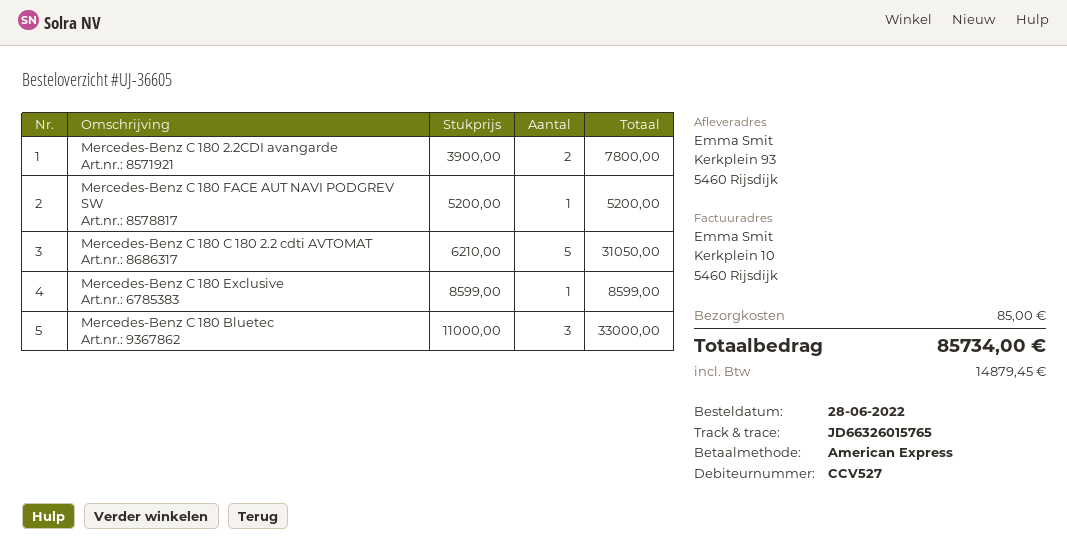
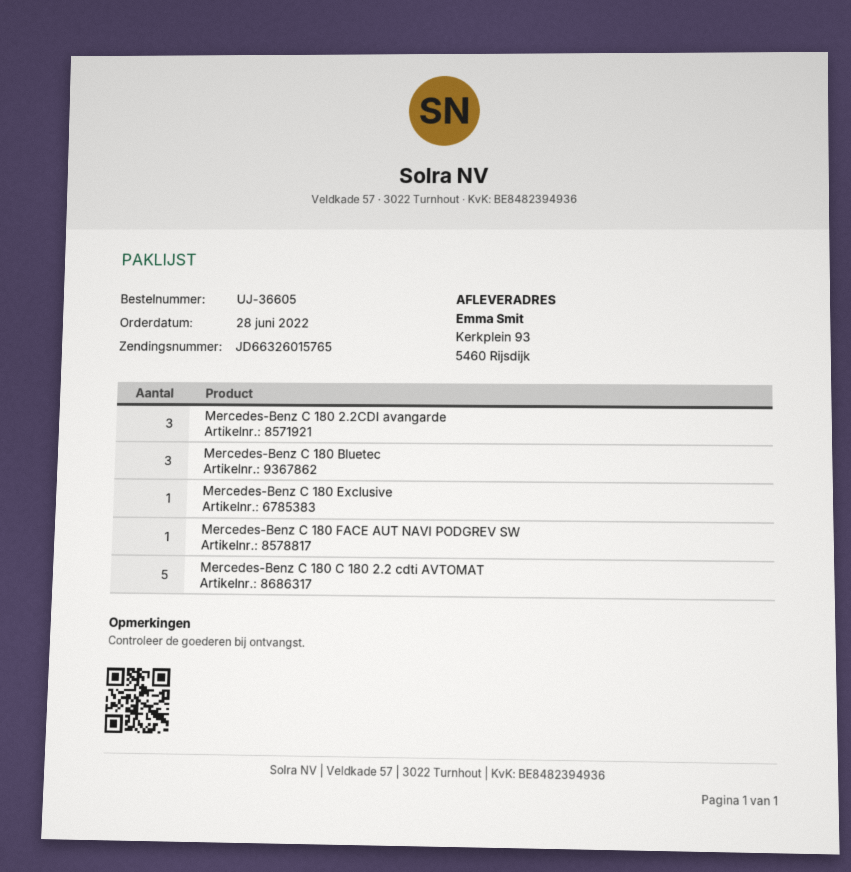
Mercedes-Benz C 180 2.2CDI avangarde: 2 -> 3

